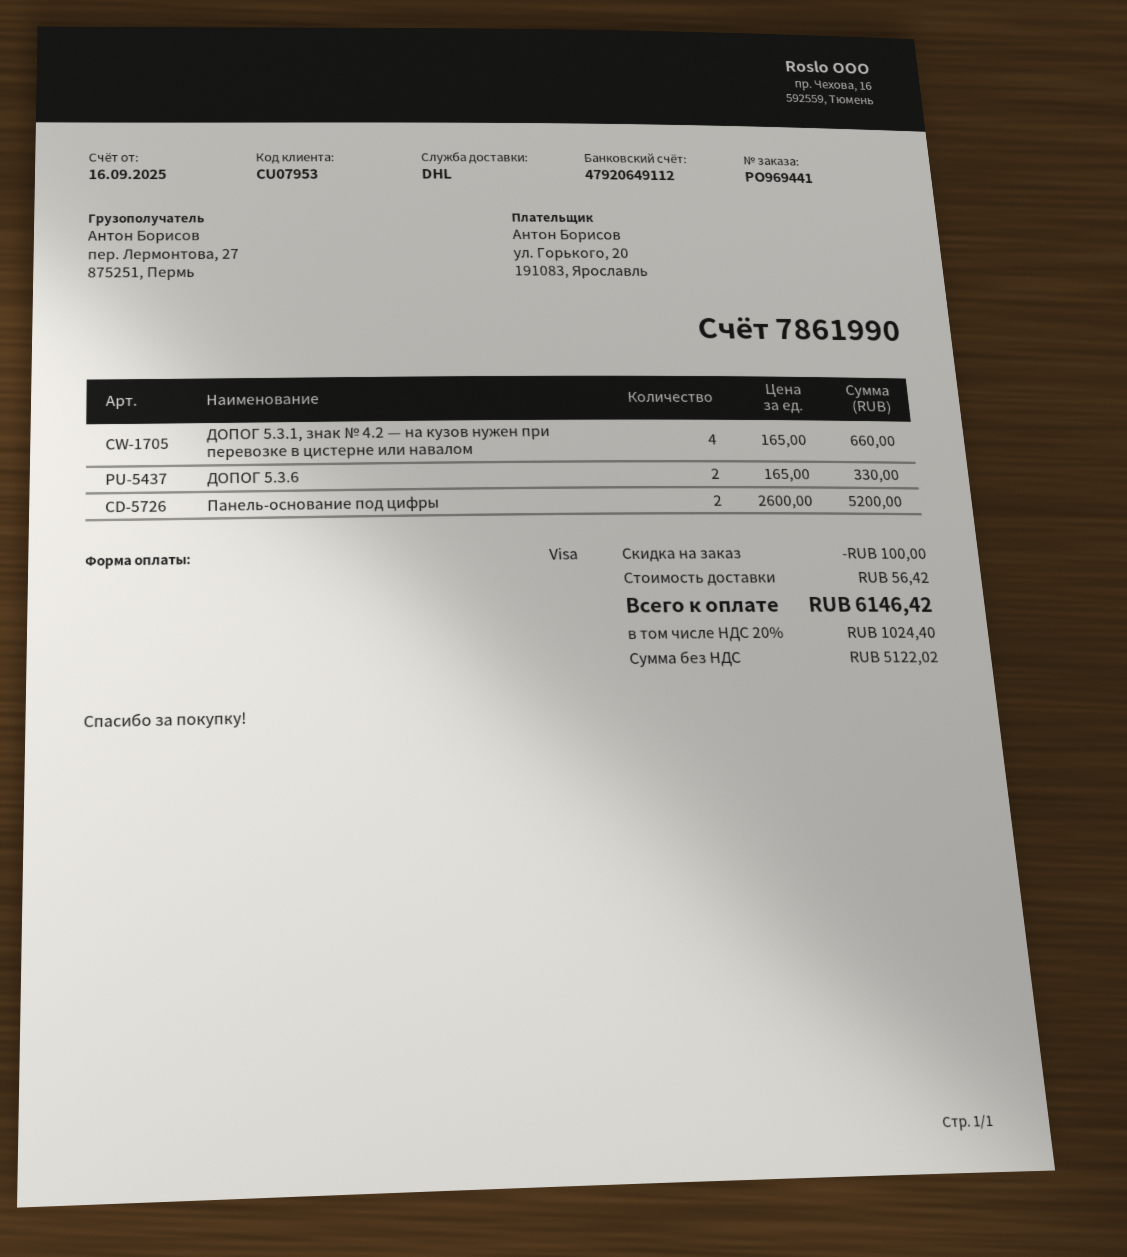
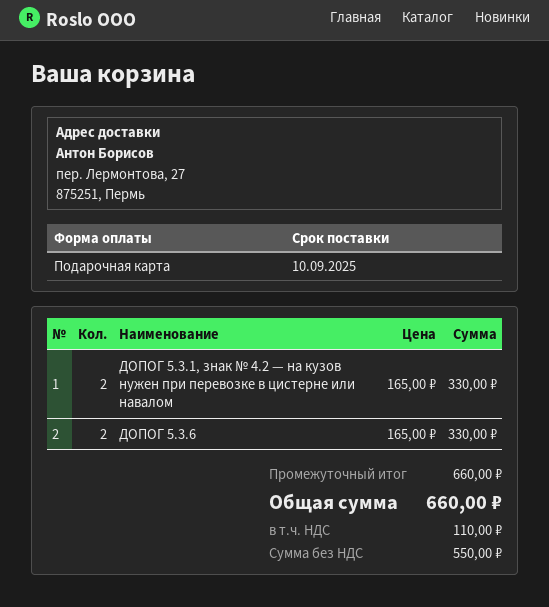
payment method: Visa -> gift card
ДОПОГ 5.3.1, знак № 4.2 — на кузов нужен при перевозке в цистерне или навалом: 4 x 165.00 = 660.00 -> 2 x 165.00 = 330.00
Панель-основание под цифры: 2 x 2600.00 = 5200.00 -> none
discount: 100.00 -> none
shipping: 56.42 -> none
net: 5122.02 -> 550.00
tax: 1024.40 -> 110.00
total: 6146.42 -> 660.00

